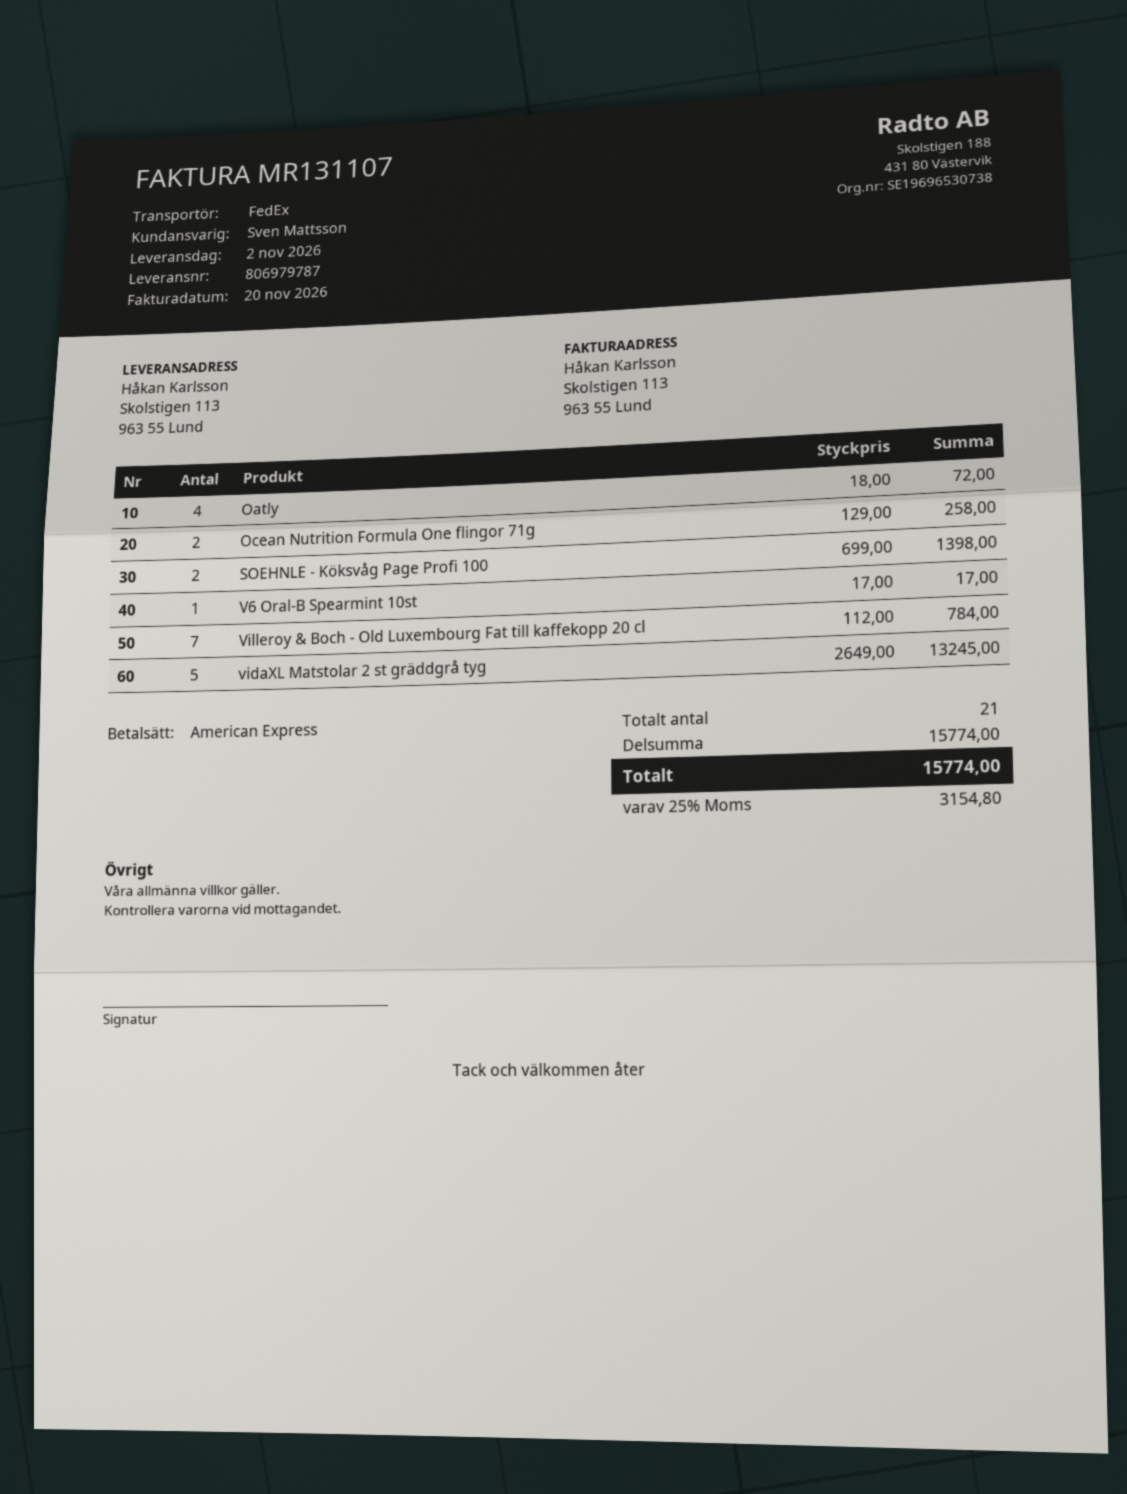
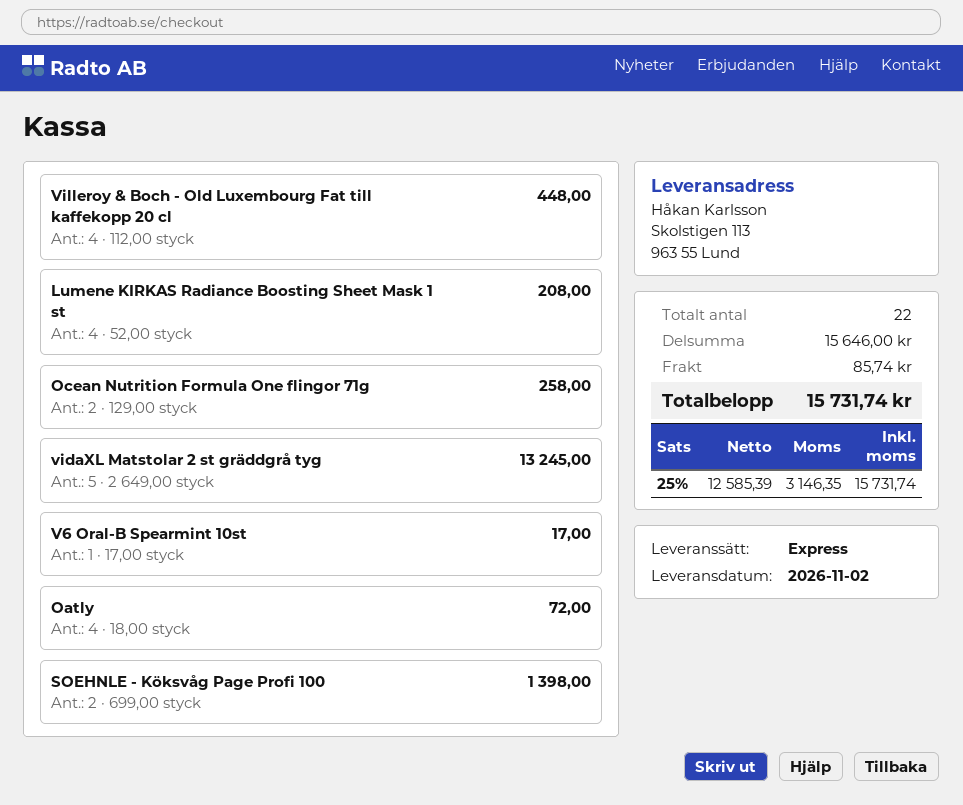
shipping method: FedEx -> express
Villeroy & Boch - Old Luxembourg Fat till kaffekopp 20 cl: 7 x 112.00 = 784.00 -> 4 x 112.00 = 448.00
Lumene KIRKAS Radiance Boosting Sheet Mask 1 st: none -> 4 x 52.00 = 208.00
total quantity: 21 -> 22
subtotal: 15774.00 -> 15646.00
shipping: none -> 85.74
tax: 25% = 3154.80 -> 25% = 3146.35
total: 15774.00 -> 15731.74

